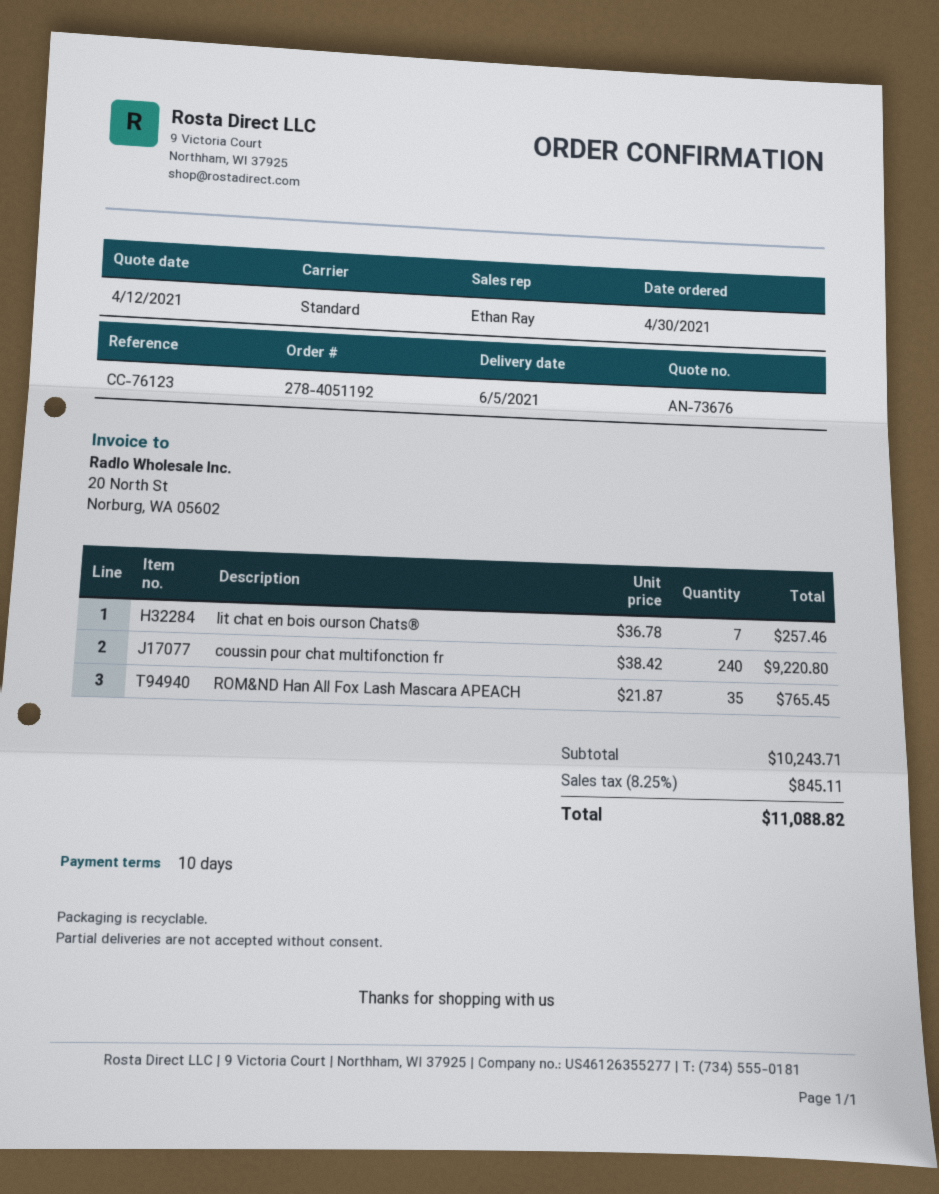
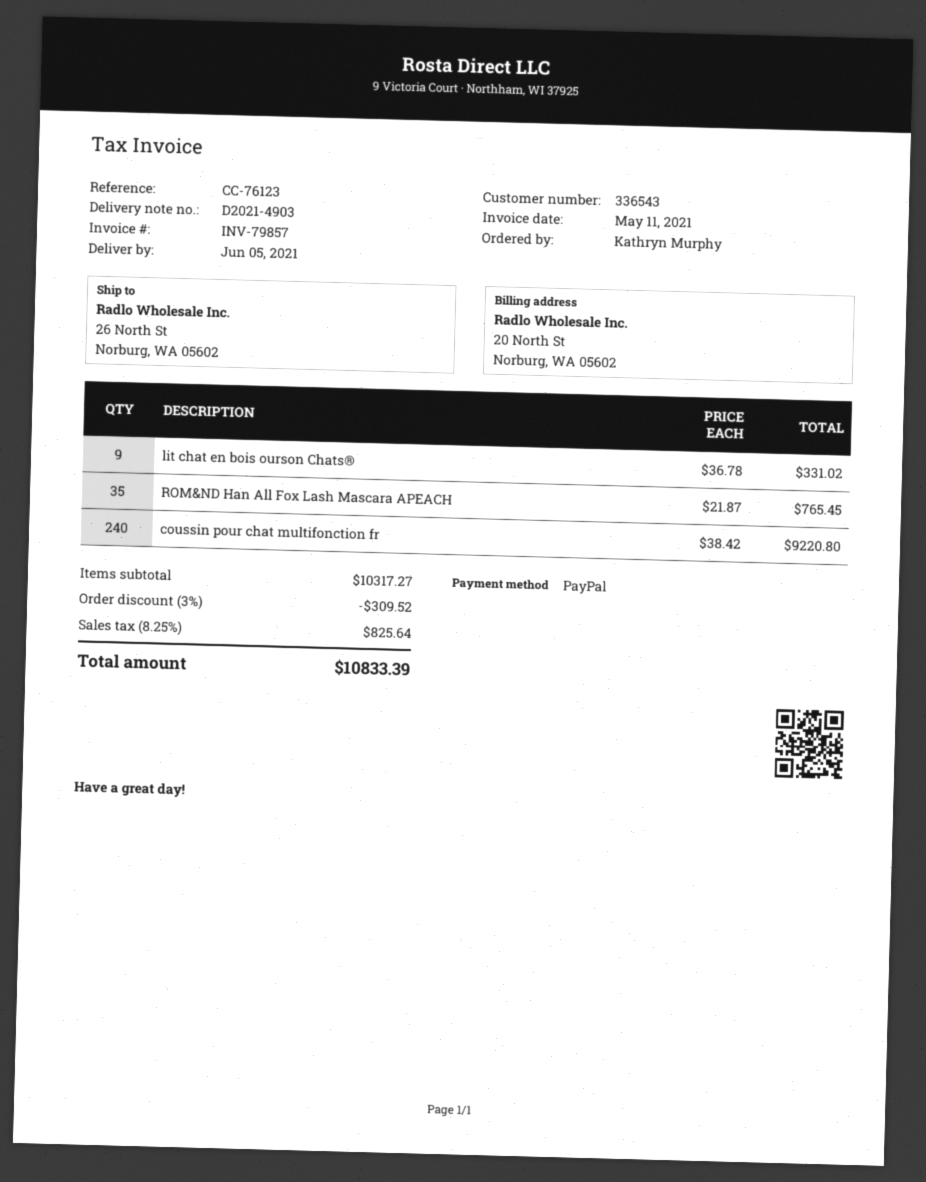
lit chat en bois ourson Chats®: 7 x 36.78 = 257.46 -> 9 x 36.78 = 331.02
subtotal: 10243.71 -> 10317.27
discount: none -> 3% = 309.52
tax: 8.25% = 845.11 -> 8.25% = 825.64
total: 11088.82 -> 10833.39

